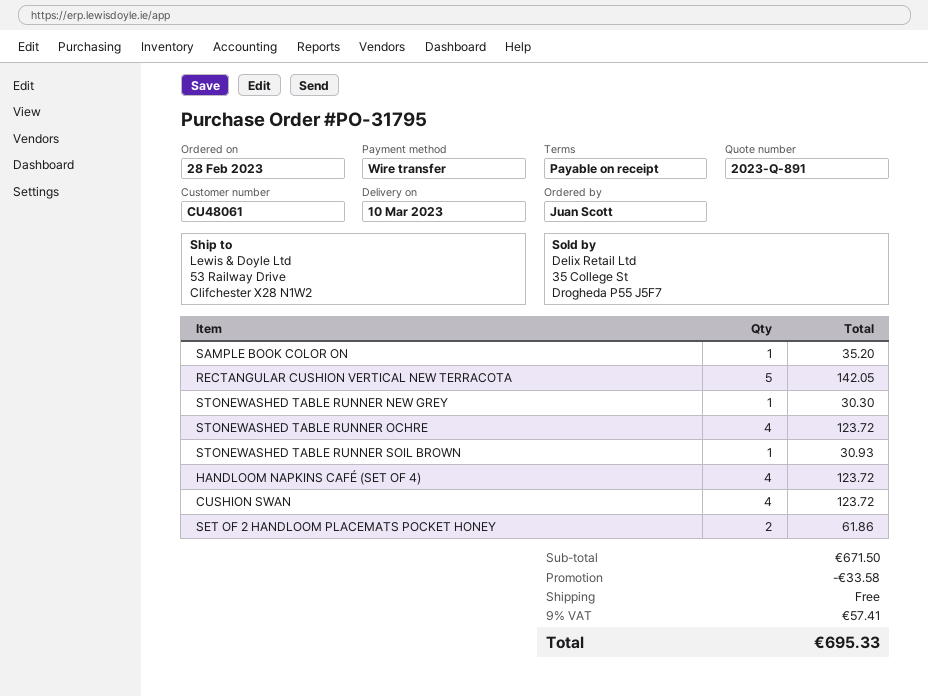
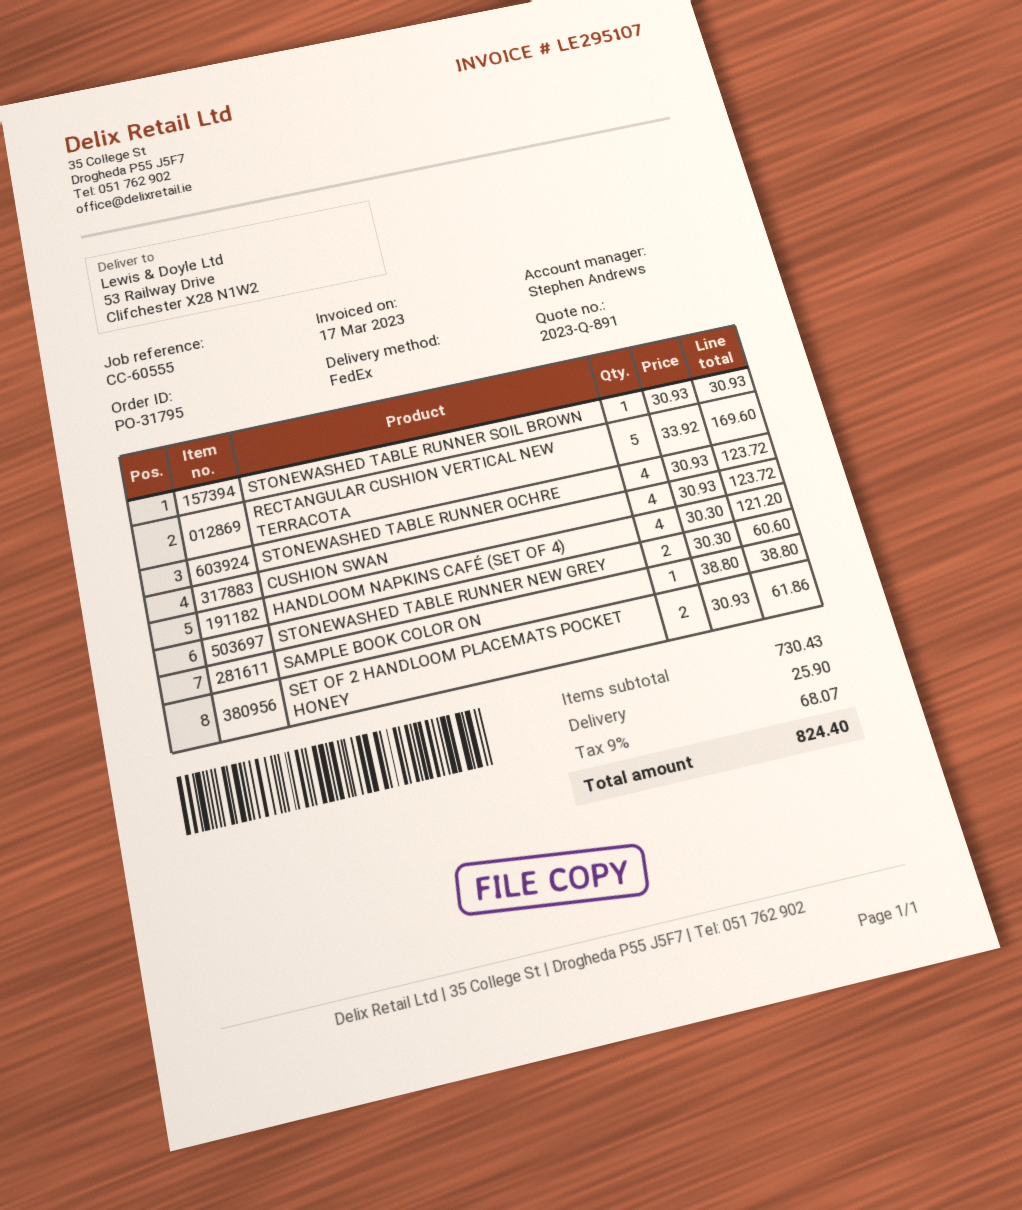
SAMPLE BOOK COLOR ON: 1 for 35.20 -> 1 for 38.80
RECTANGULAR CUSHION VERTICAL NEW TERRACOTA: 5 for 142.05 -> 5 for 169.60
STONEWASHED TABLE RUNNER NEW GREY: 1 for 30.30 -> 2 for 60.60
HANDLOOM NAPKINS CAFÉ (SET OF 4): 4 for 123.72 -> 4 for 121.20
subtotal: 671.50 -> 730.43
discount: 33.58 -> none
shipping: 0.00 -> 25.90
tax: 9% = 57.41 -> 9% = 68.07
total: 695.33 -> 824.40

